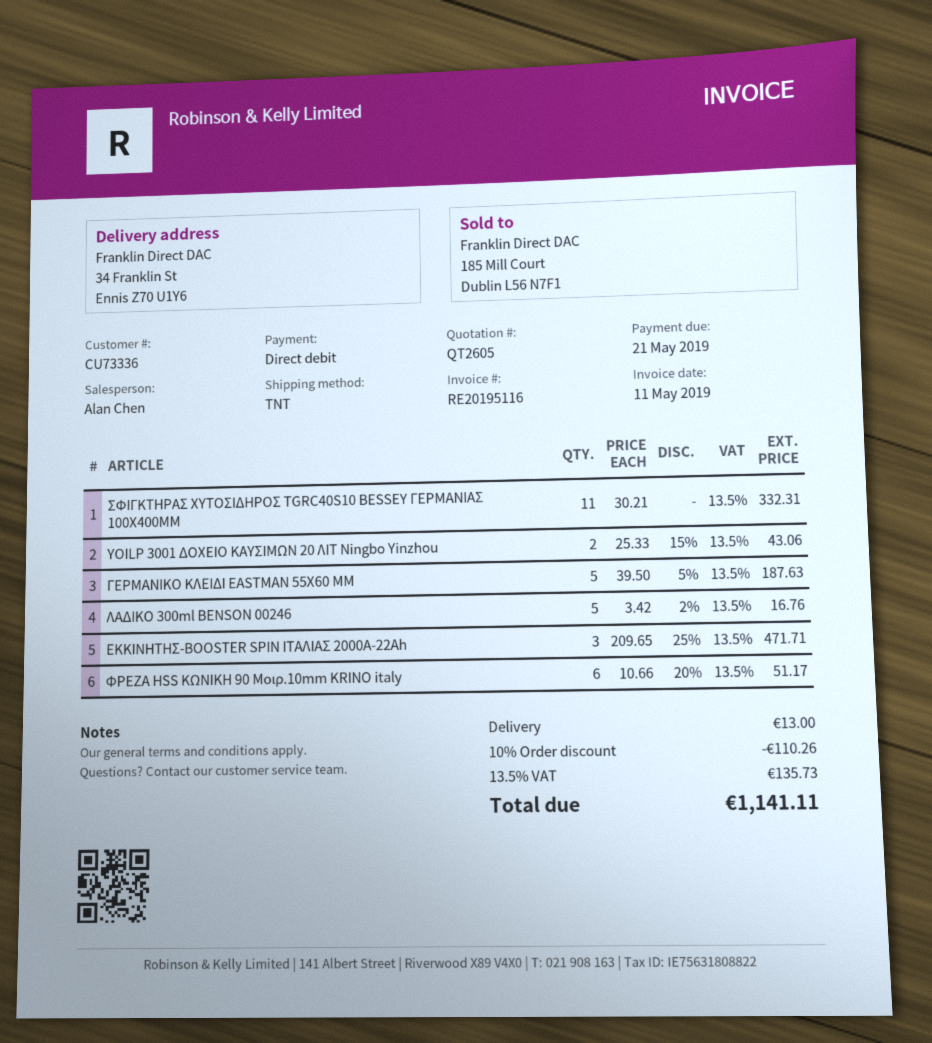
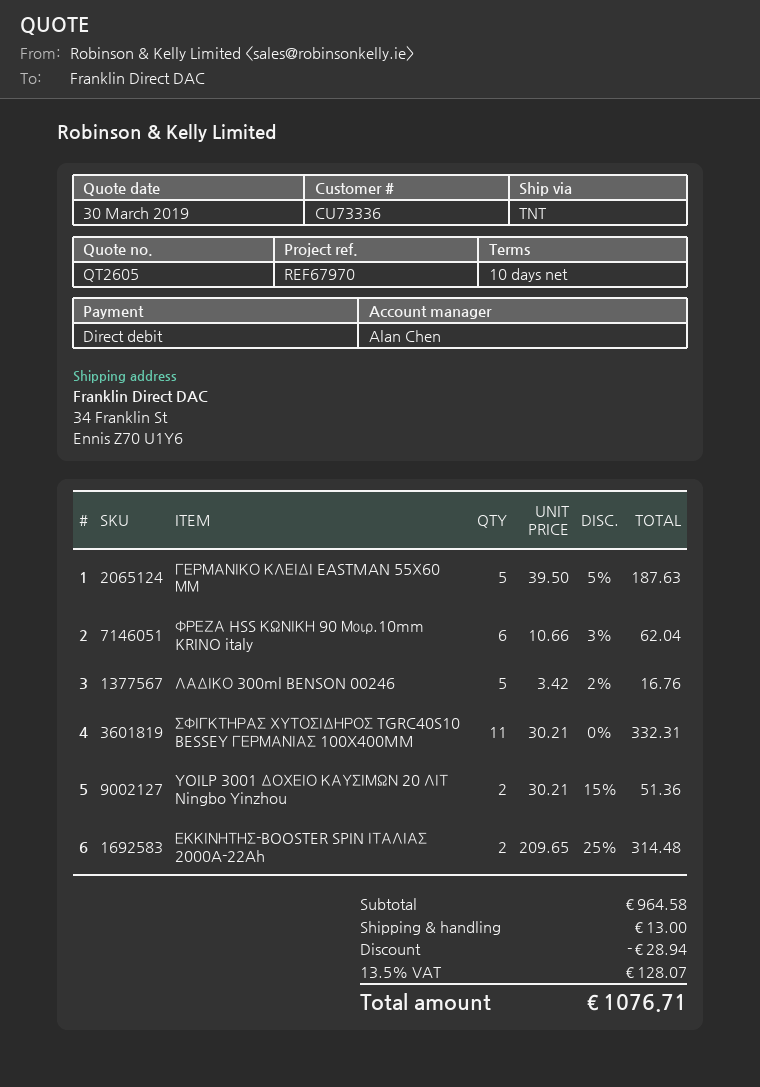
YOILP 3001 ΔΟΧΕΙΟ ΚΑΥΣΙΜΩΝ 20 ΛΙΤ Ningbo Yinzhou: 2 x 25.33 - 15% = 43.06 -> 2 x 30.21 - 15% = 51.36
ΕΚΚΙΝΗΤΗΣ-BOOSTER SPIN ΙΤΑΛΙΑΣ 2000A-22Ah: 3 x 209.65 - 25% = 471.71 -> 2 x 209.65 - 25% = 314.48
ΦΡΕΖΑ HSS ΚΩΝΙΚΗ 90 Μοιρ.10mm KRINO italy: 6 x 10.66 - 20% = 51.17 -> 6 x 10.66 - 3% = 62.04
discount: 110.26 -> 28.94
tax: 13.5% = 135.73 -> 13.5% = 128.07
total: 1141.11 -> 1076.71

